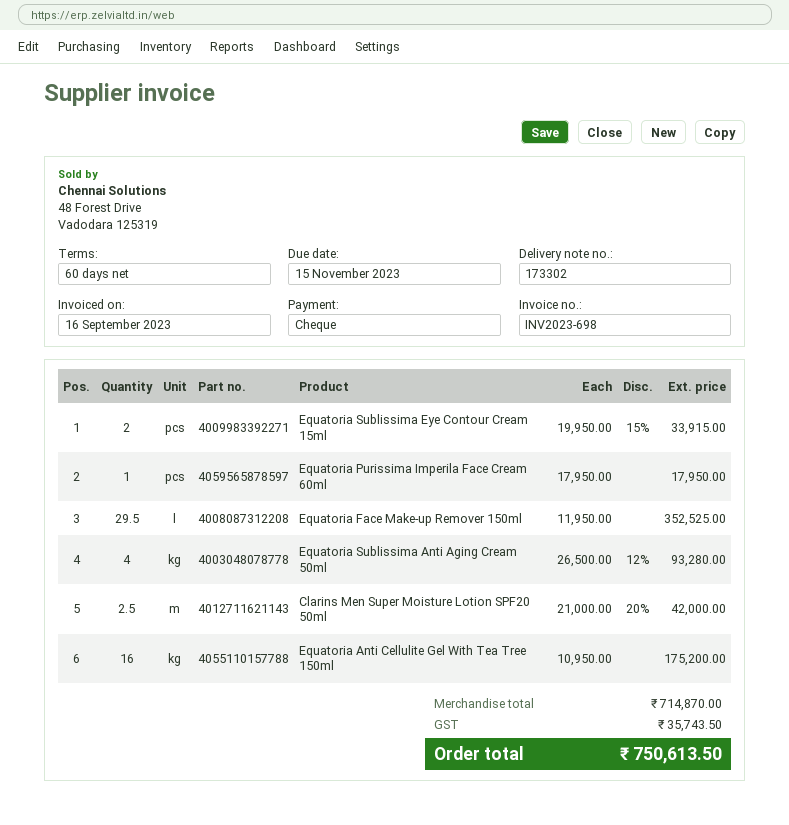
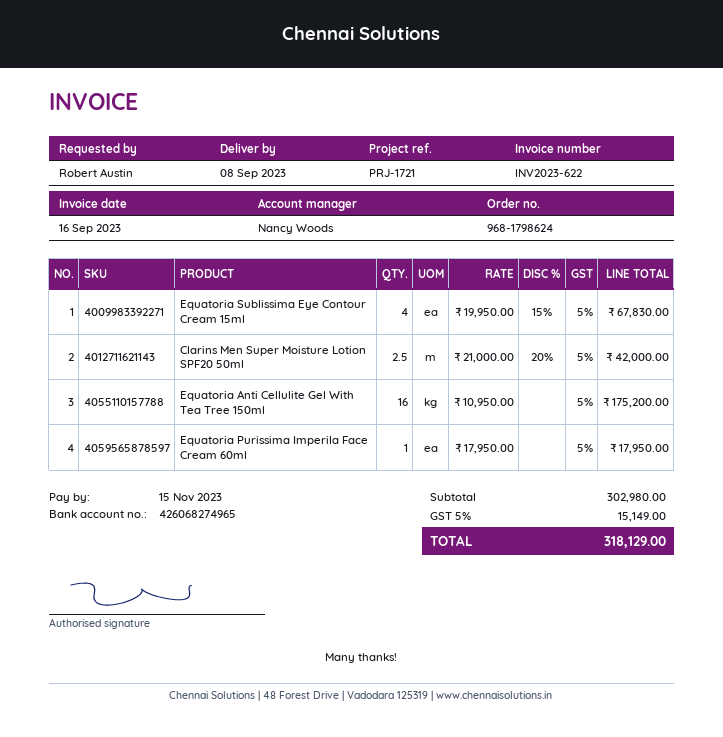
invoice number: INV2023-698 -> INV2023-622
Equatoria Sublissima Eye Contour Cream 15ml: 2 x 19950.00 - 15% = 33915.00 -> 4 x 19950.00 - 15% = 67830.00
Equatoria Face Make-up Remover 150ml: 29.5 x 11950.00 = 352525.00 -> none
Equatoria Sublissima Anti Aging Cream 50ml: 4 x 26500.00 - 12% = 93280.00 -> none
subtotal: 714870.00 -> 302980.00
tax: 35743.50 -> 15149.00
total: 750613.50 -> 318129.00

